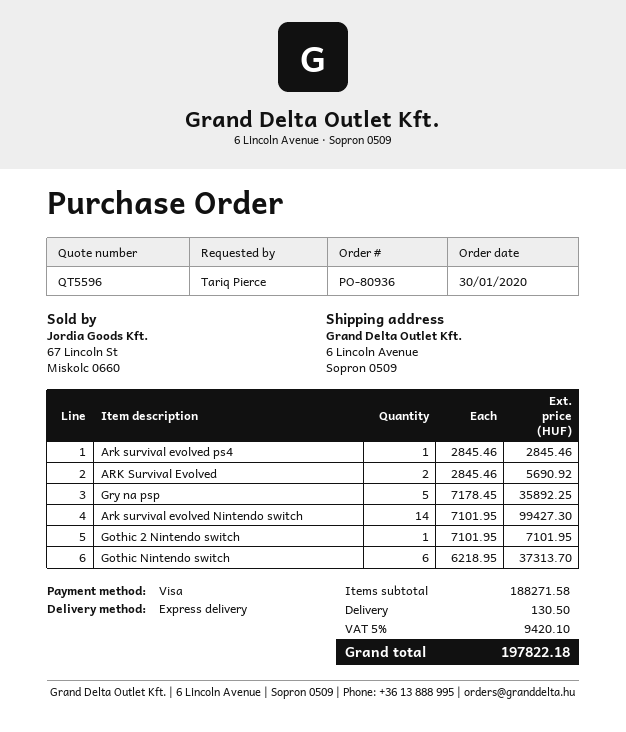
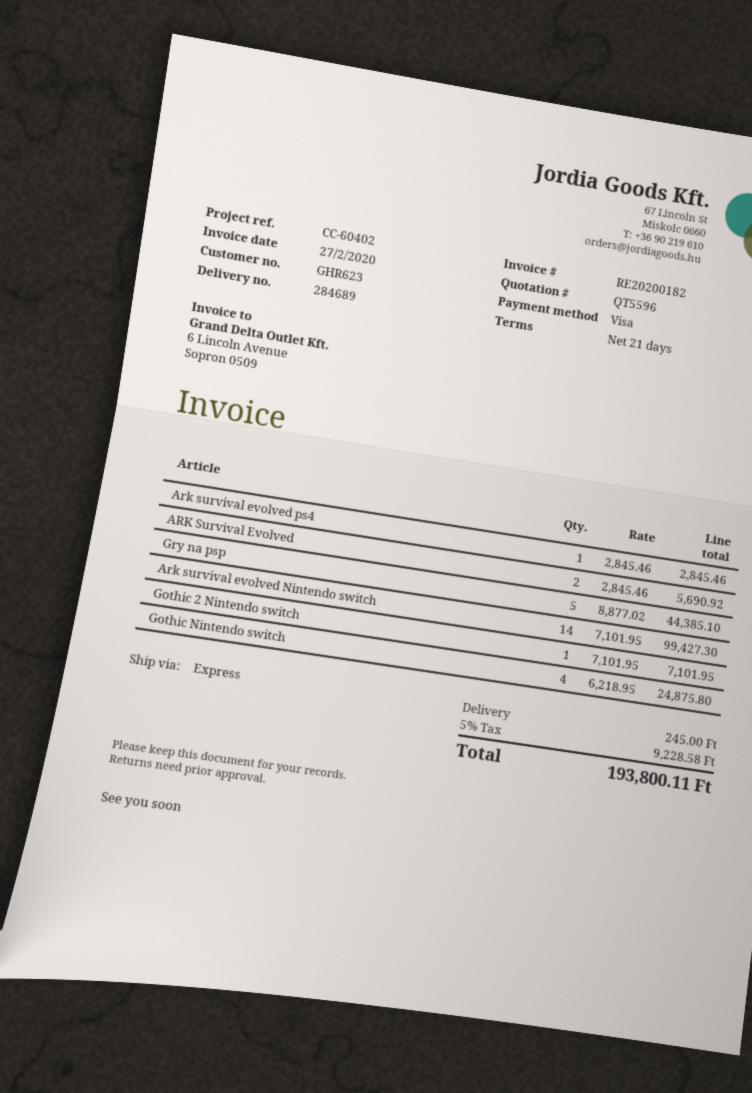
Gry na psp: 5 x 7178.45 = 35892.25 -> 5 x 8877.02 = 44385.10
Gothic Nintendo switch: 6 x 6218.95 = 37313.70 -> 4 x 6218.95 = 24875.80
shipping: 130.50 -> 245.00
tax: 5% = 9420.10 -> 5% = 9228.58
total: 197822.18 -> 193800.11

